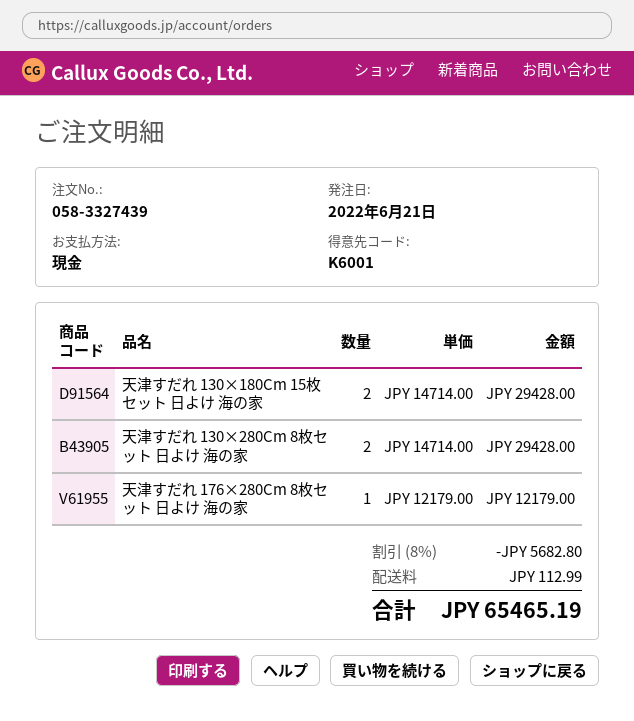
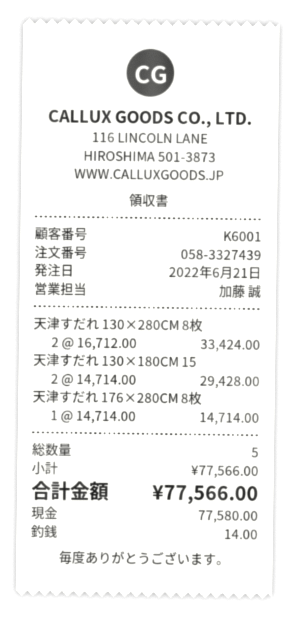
天津すだれ 130×280Cm 8枚セット 日よけ 海の家: 2 x 14714.00 = 29428.00 -> 2 x 16712.00 = 33424.00
天津すだれ 176×280Cm 8枚セット 日よけ 海の家: 1 x 12179.00 = 12179.00 -> 1 x 14714.00 = 14714.00
discount: 8% = 5682.80 -> none
shipping: 112.99 -> none
total: 65465.19 -> 77566.00

